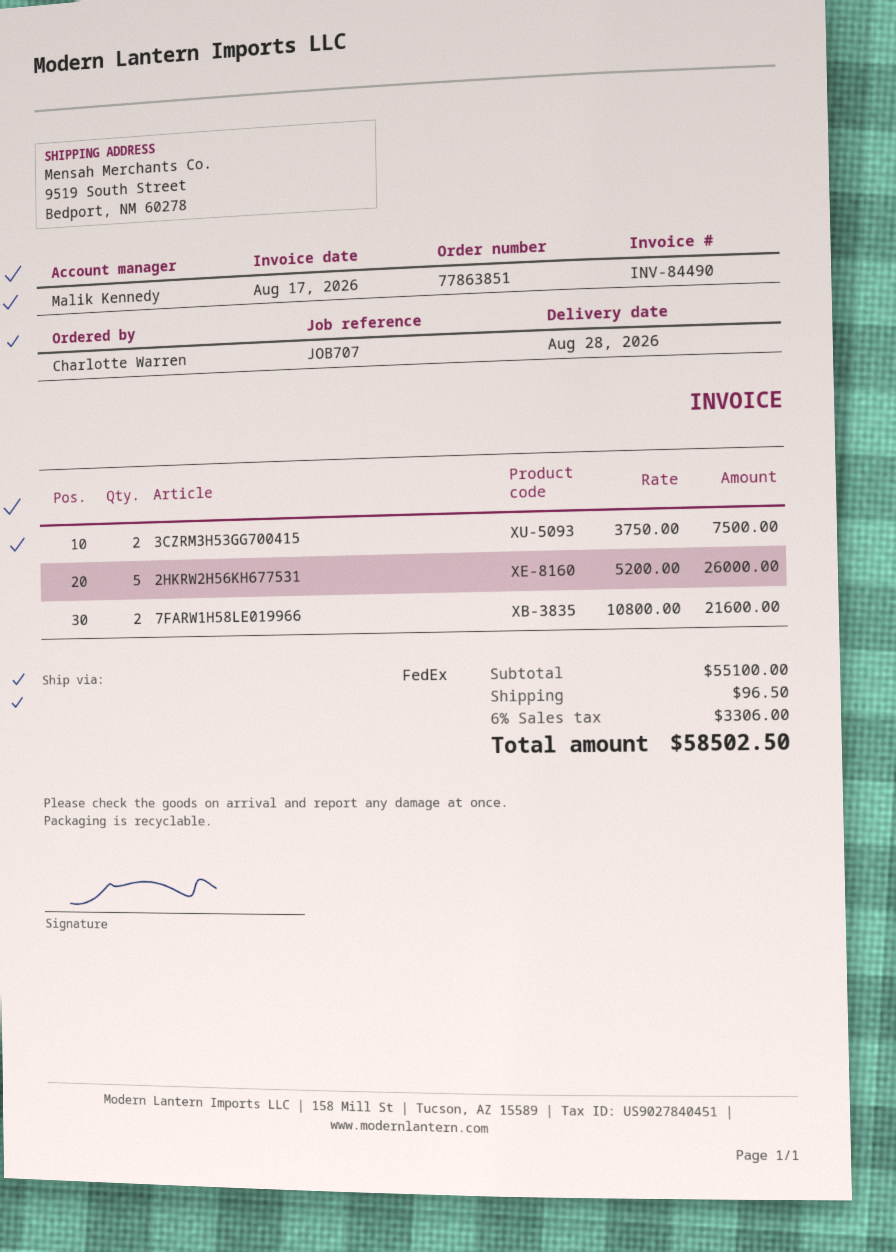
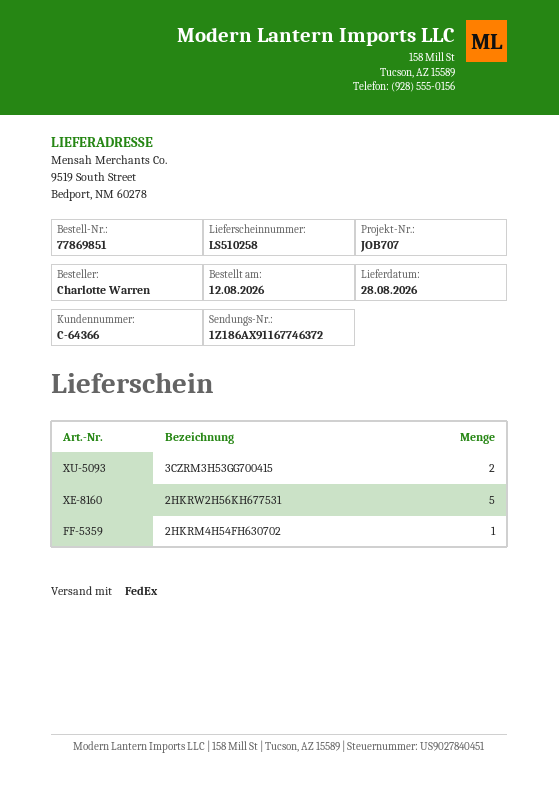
order number: 77863851 -> 77869851
7FARW1H58LE019966: 2 -> none
2HKRM4H54FH630702: none -> 1

